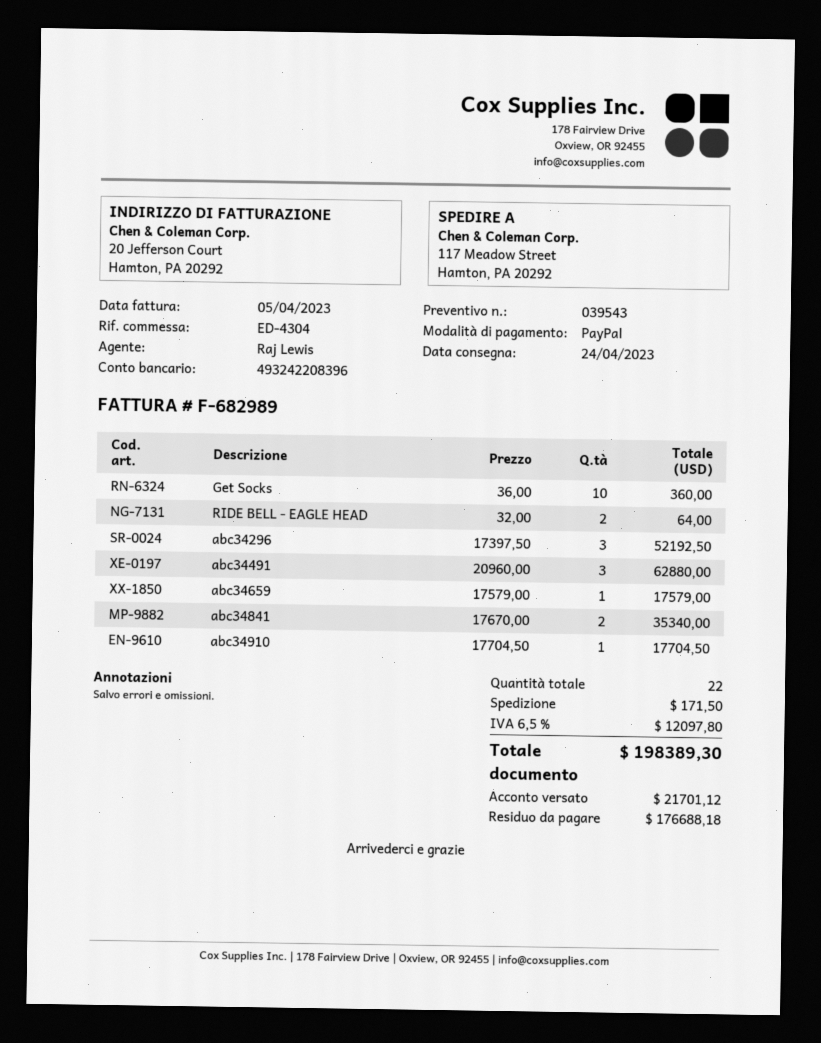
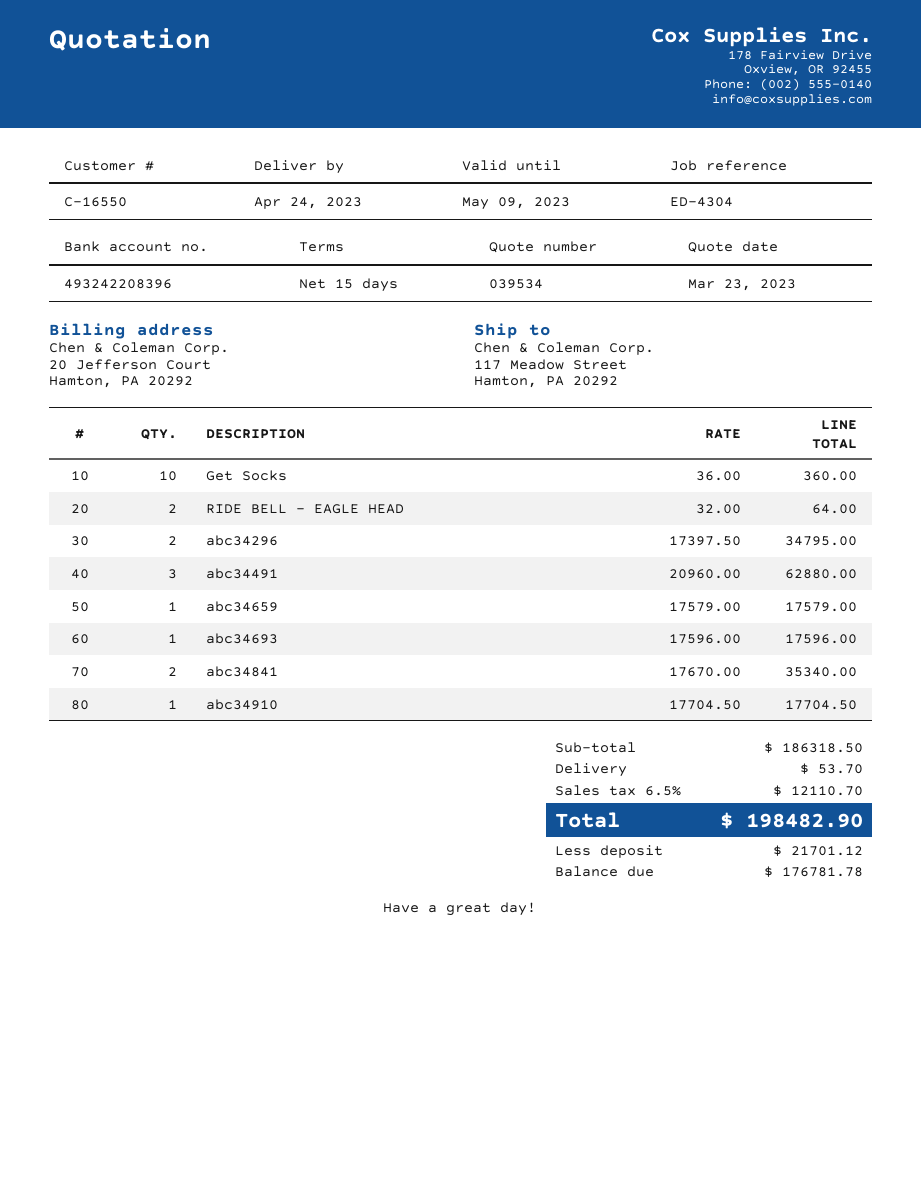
quote number: 039543 -> 039534
abc34296: 3 x 17397.50 = 52192.50 -> 2 x 17397.50 = 34795.00
abc34693: none -> 1 x 17596.00 = 17596.00
shipping: 171.50 -> 53.70
tax: 6.5% = 12097.80 -> 6.5% = 12110.70
total: 198389.30 -> 198482.90
balance: 176688.18 -> 176781.78

